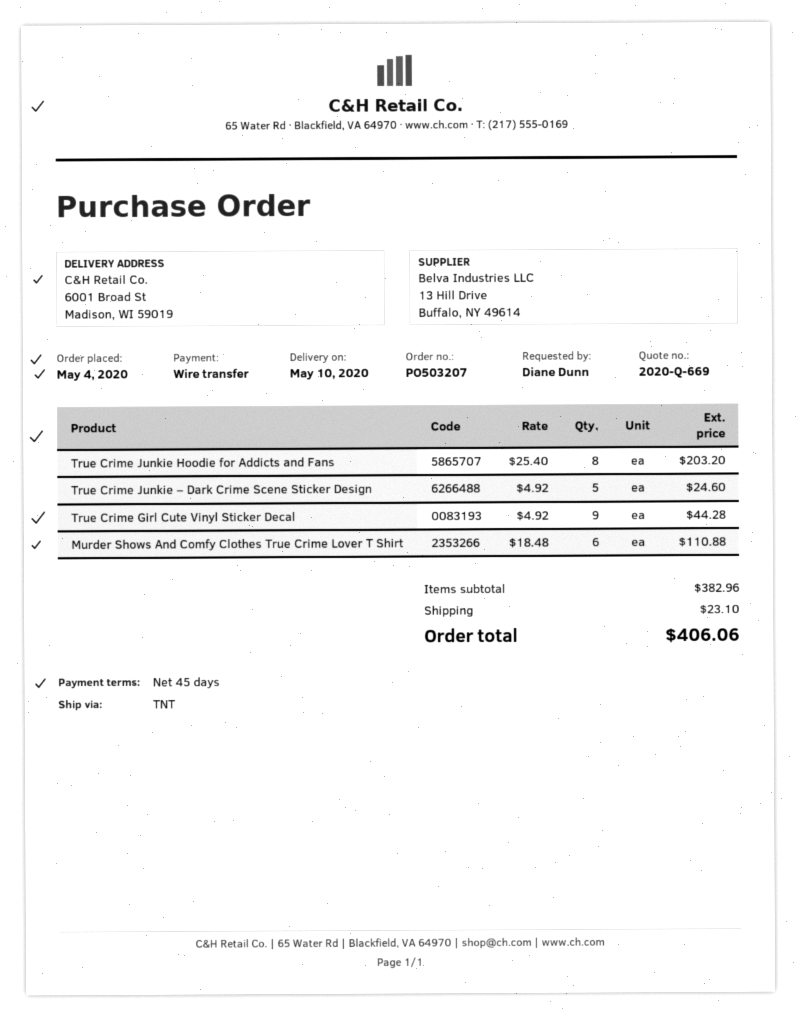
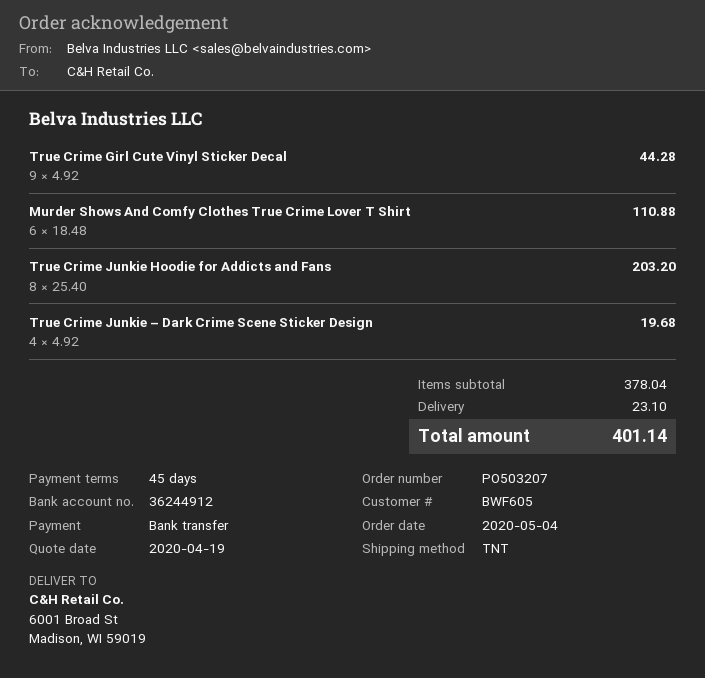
True Crime Junkie – Dark Crime Scene Sticker Design: 5 x 4.92 = 24.60 -> 4 x 4.92 = 19.68
subtotal: 382.96 -> 378.04
total: 406.06 -> 401.14

